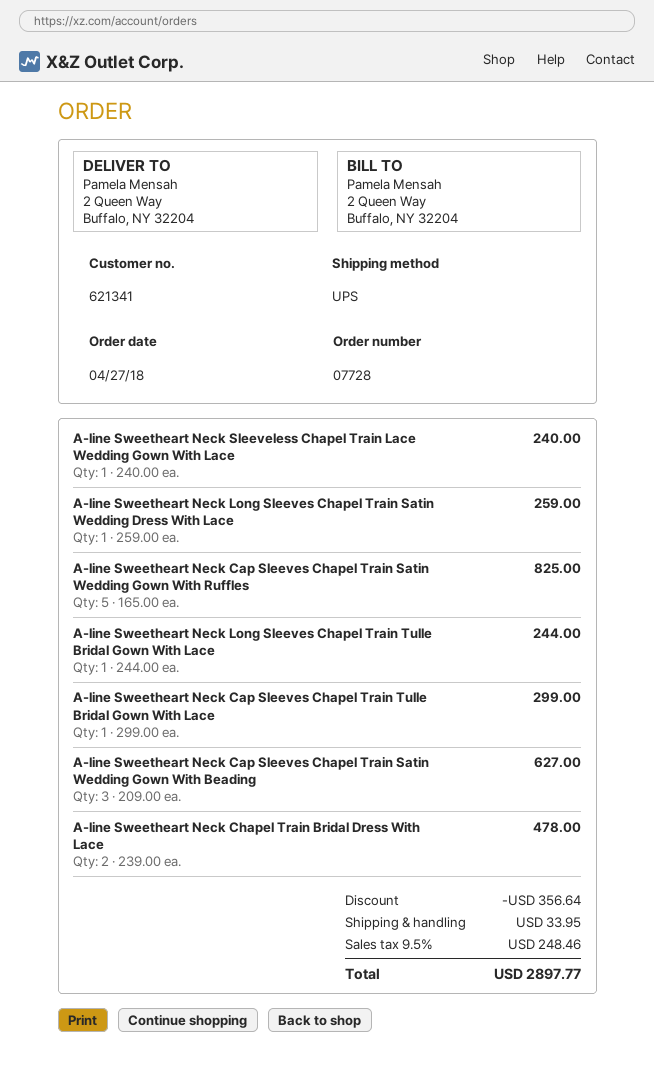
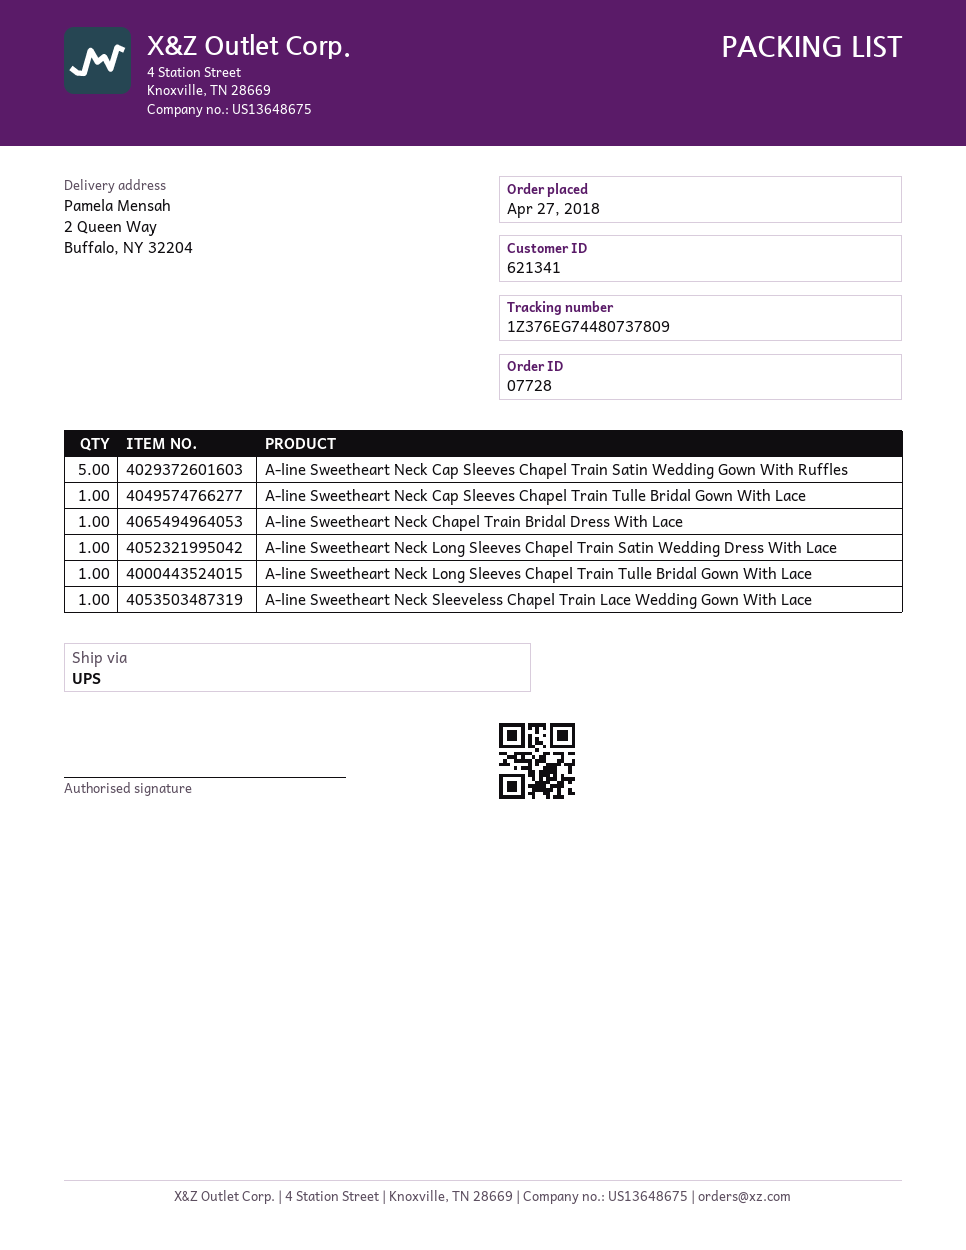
A-line Sweetheart Neck Cap Sleeves Chapel Train Satin Wedding Gown With Beading: 3 -> none
A-line Sweetheart Neck Chapel Train Bridal Dress With Lace: 2 -> 1

